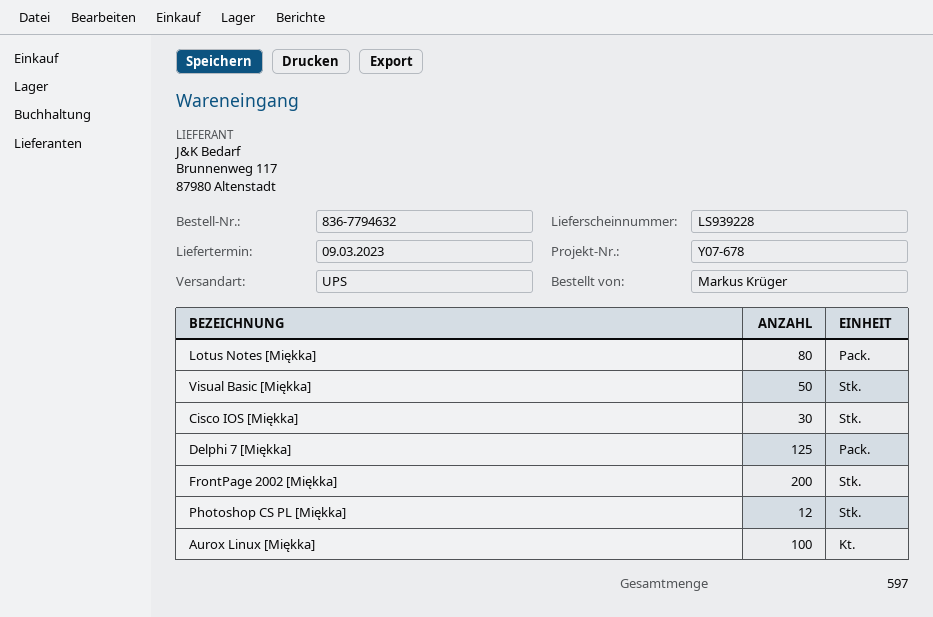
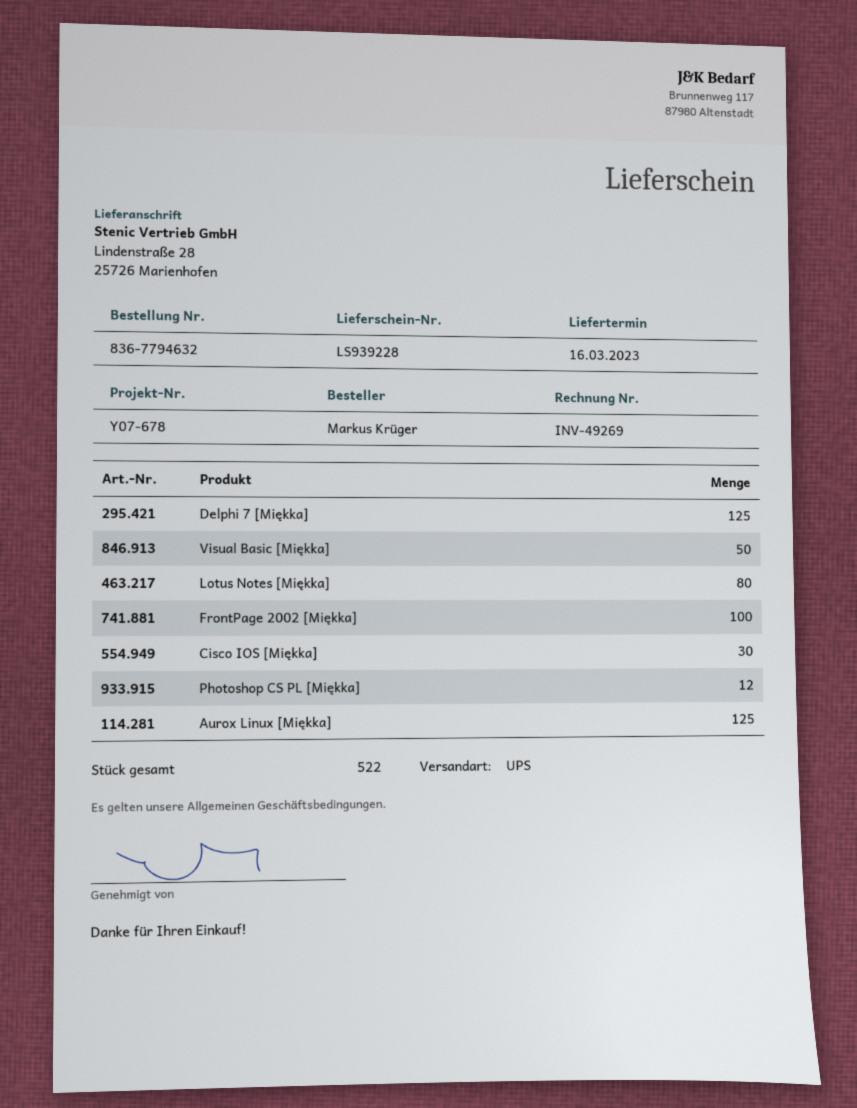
delivery date: 2023-03-09 -> 2023-03-16
FrontPage 2002 [Miękka]: 200 -> 100
Aurox Linux [Miękka]: 100 -> 125
total quantity: 597 -> 522

